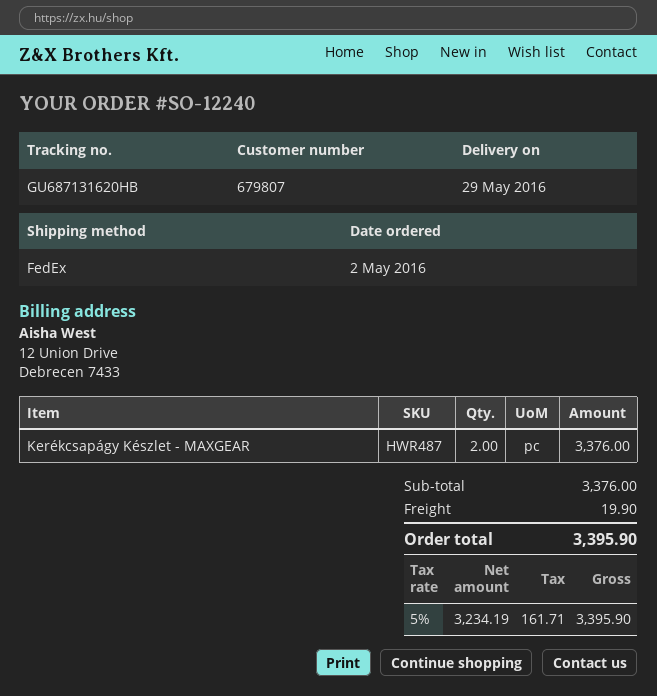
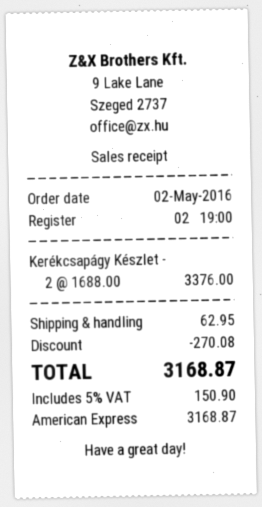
discount: none -> 270.08
shipping: 19.90 -> 62.95
tax: 5% = 161.71 -> 5% = 150.90
total: 3395.90 -> 3168.87

